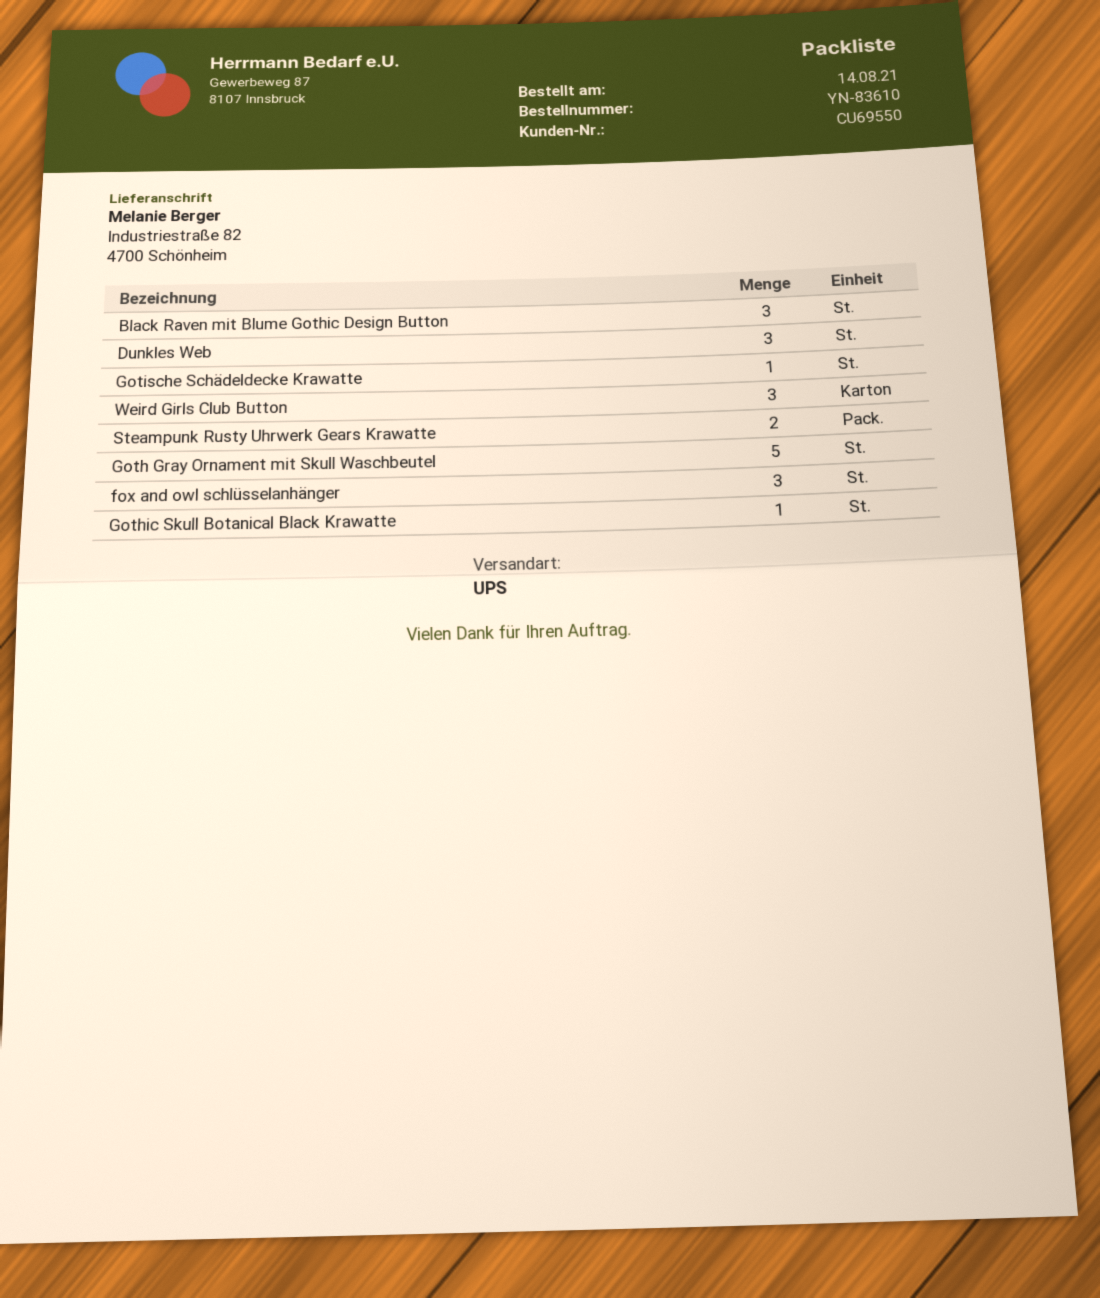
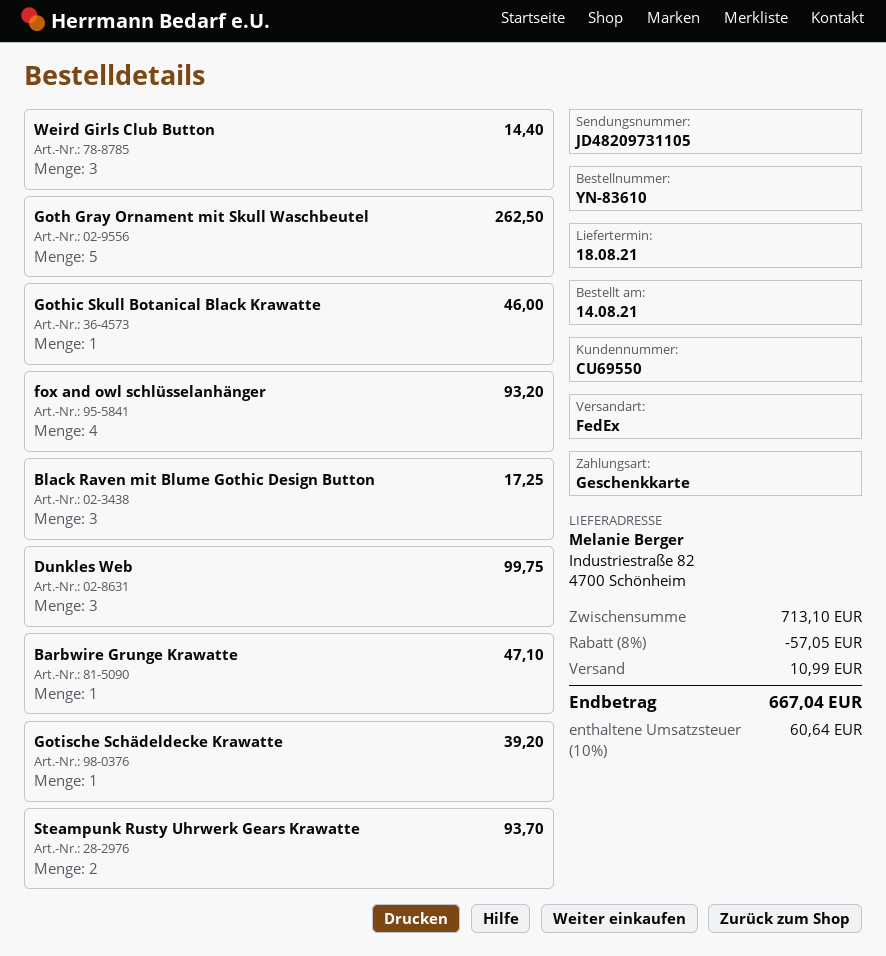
shipping method: UPS -> FedEx
fox and owl schlüsselanhänger: 3 -> 4
Barbwire Grunge Krawatte: none -> 1

